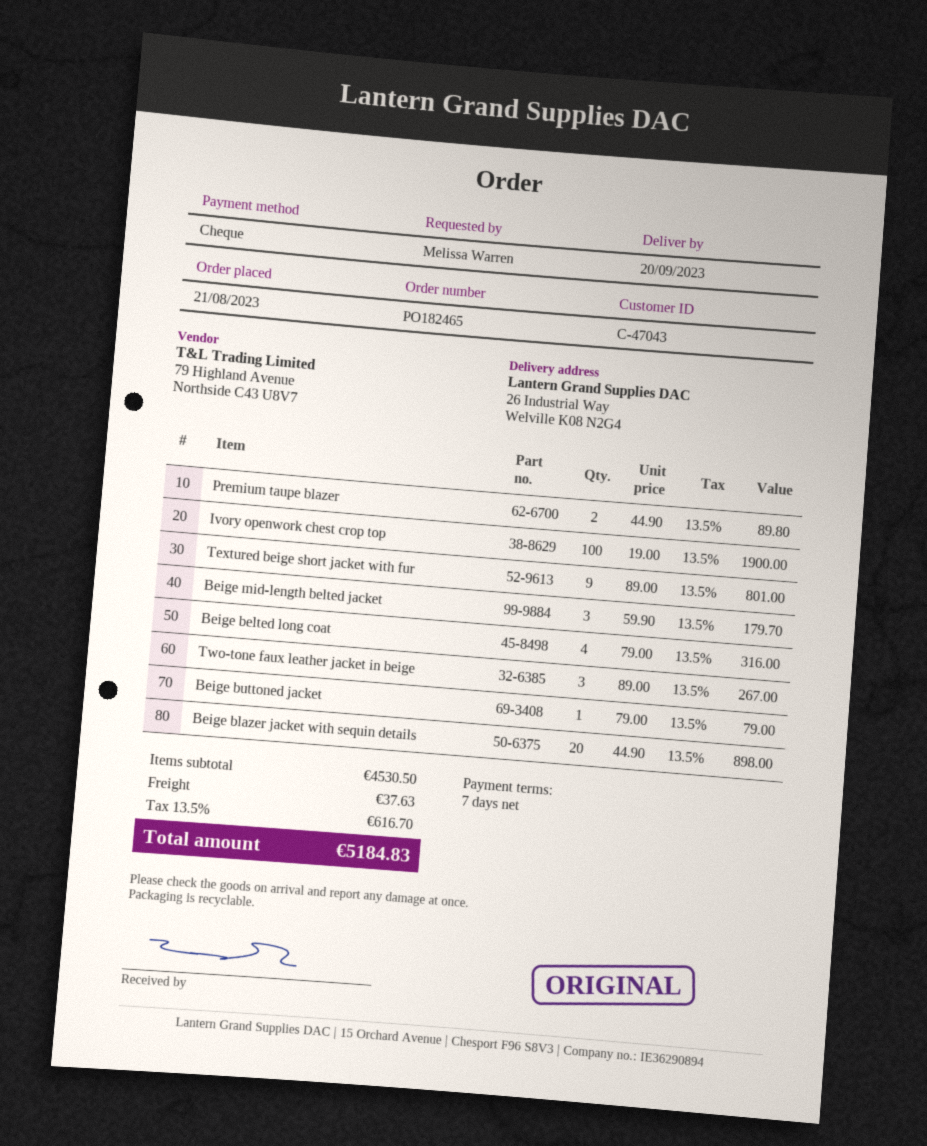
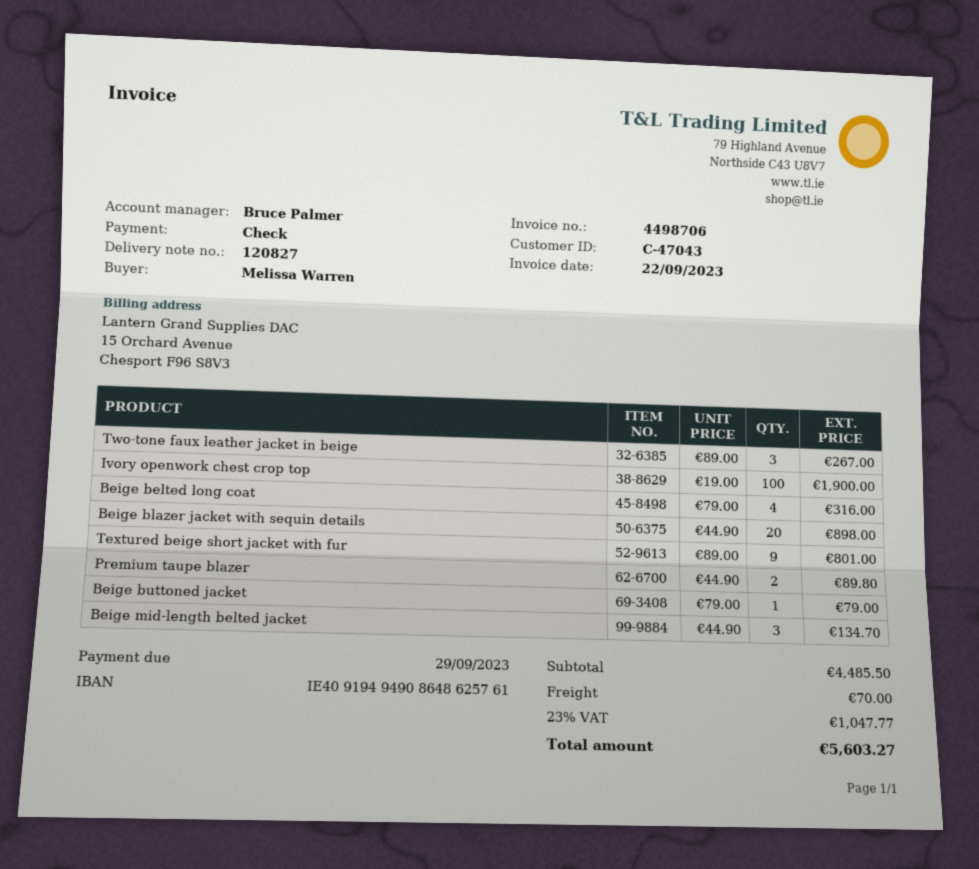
Beige mid-length belted jacket: 3 x 59.90 = 179.70 -> 3 x 44.90 = 134.70
subtotal: 4530.50 -> 4485.50
shipping: 37.63 -> 70.00
tax: 13.5% = 616.70 -> 23% = 1047.77
total: 5184.83 -> 5603.27

